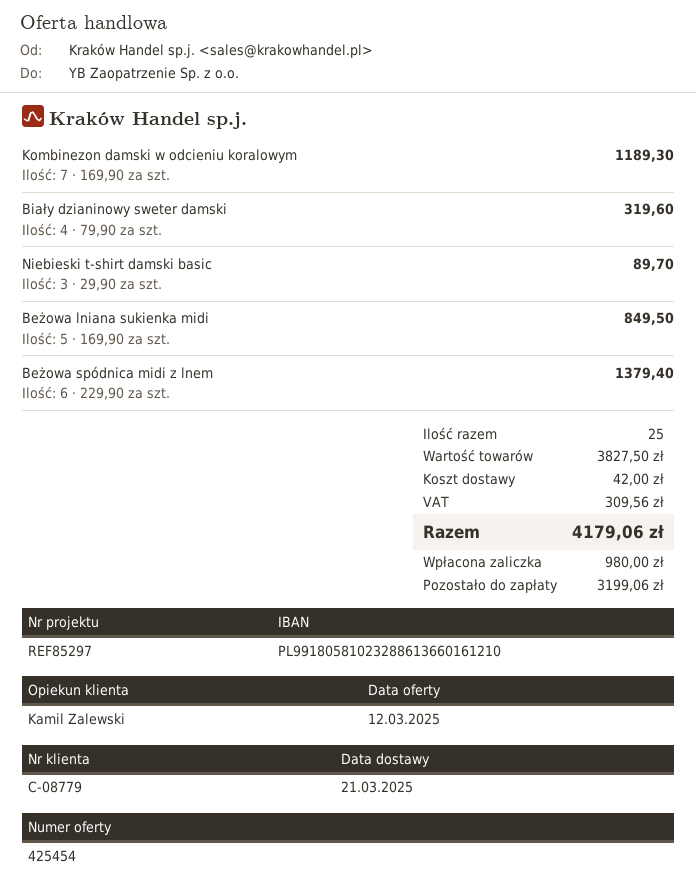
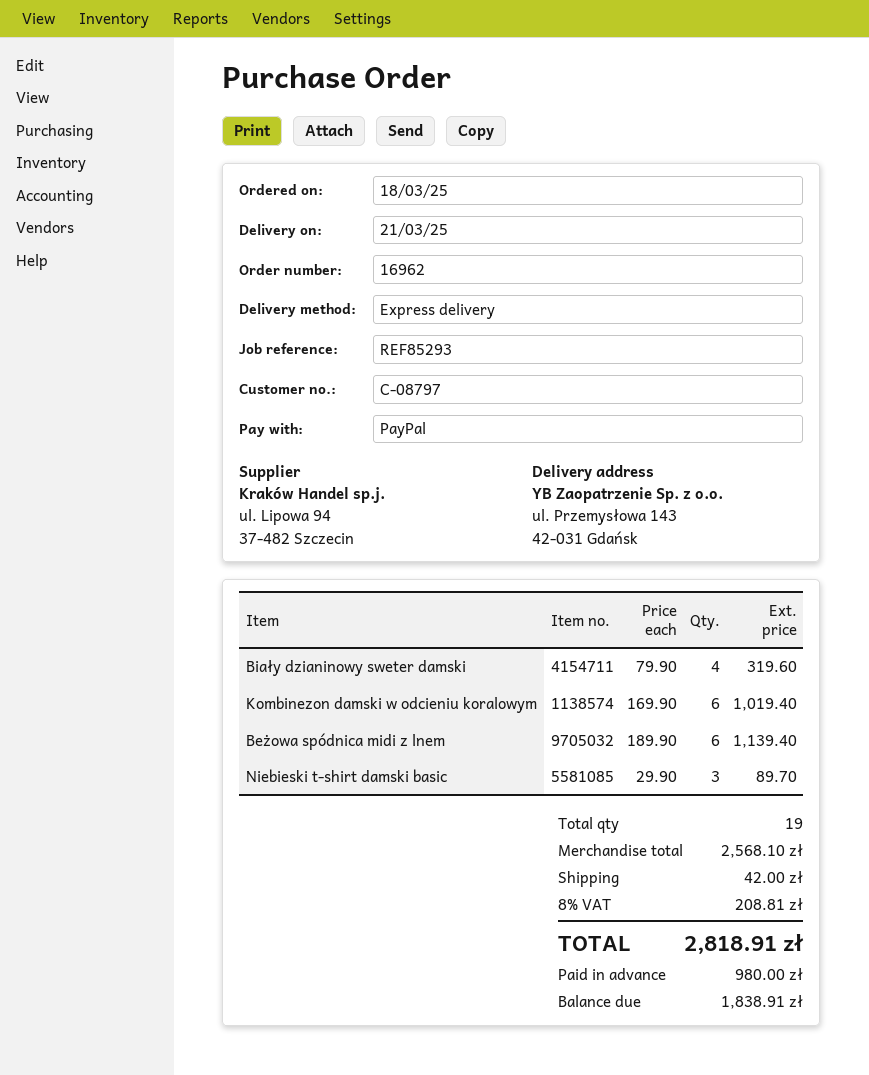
customer number: C-08779 -> C-08797
reference: REF85297 -> REF85293
Kombinezon damski w odcieniu koralowym: 7 x 169.90 = 1189.30 -> 6 x 169.90 = 1019.40
Beżowa lniana sukienka midi: 5 x 169.90 = 849.50 -> none
Beżowa spódnica midi z lnem: 6 x 229.90 = 1379.40 -> 6 x 189.90 = 1139.40
total quantity: 25 -> 19
subtotal: 3827.50 -> 2568.10
tax: 309.56 -> 208.81
total: 4179.06 -> 2818.91
balance: 3199.06 -> 1838.91

